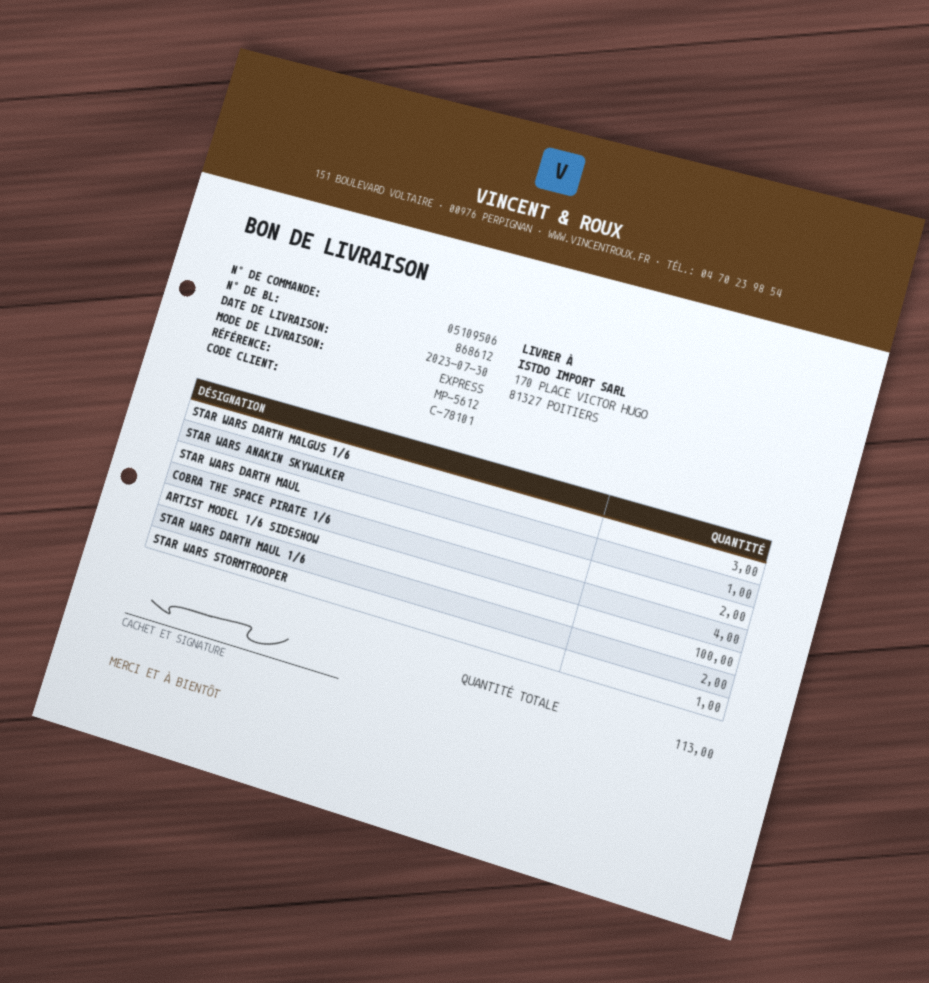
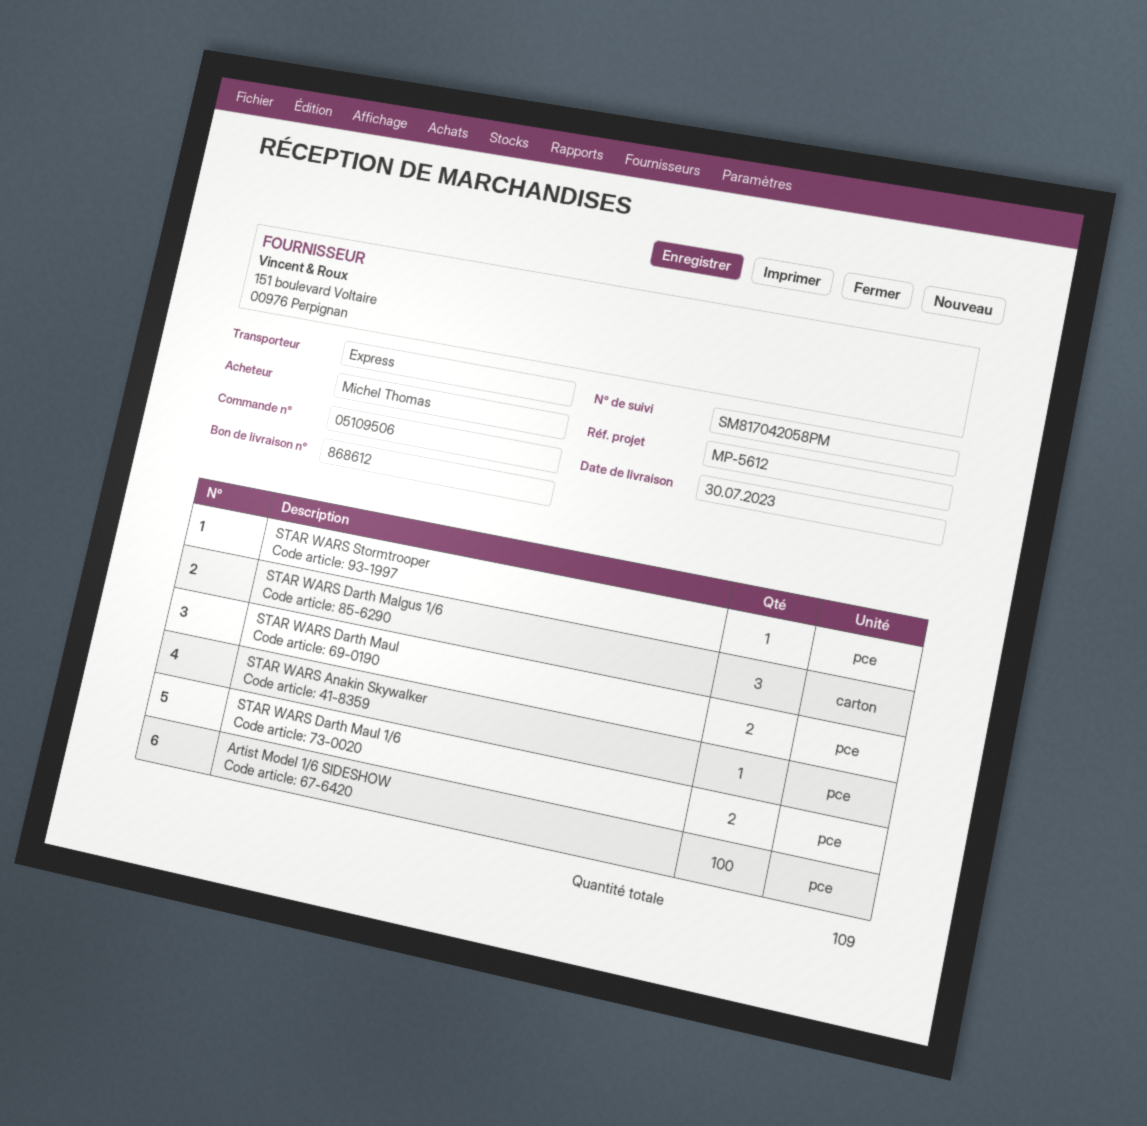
COBRA THE SPACE PIRATE 1/6: 4 -> none
total quantity: 113 -> 109

